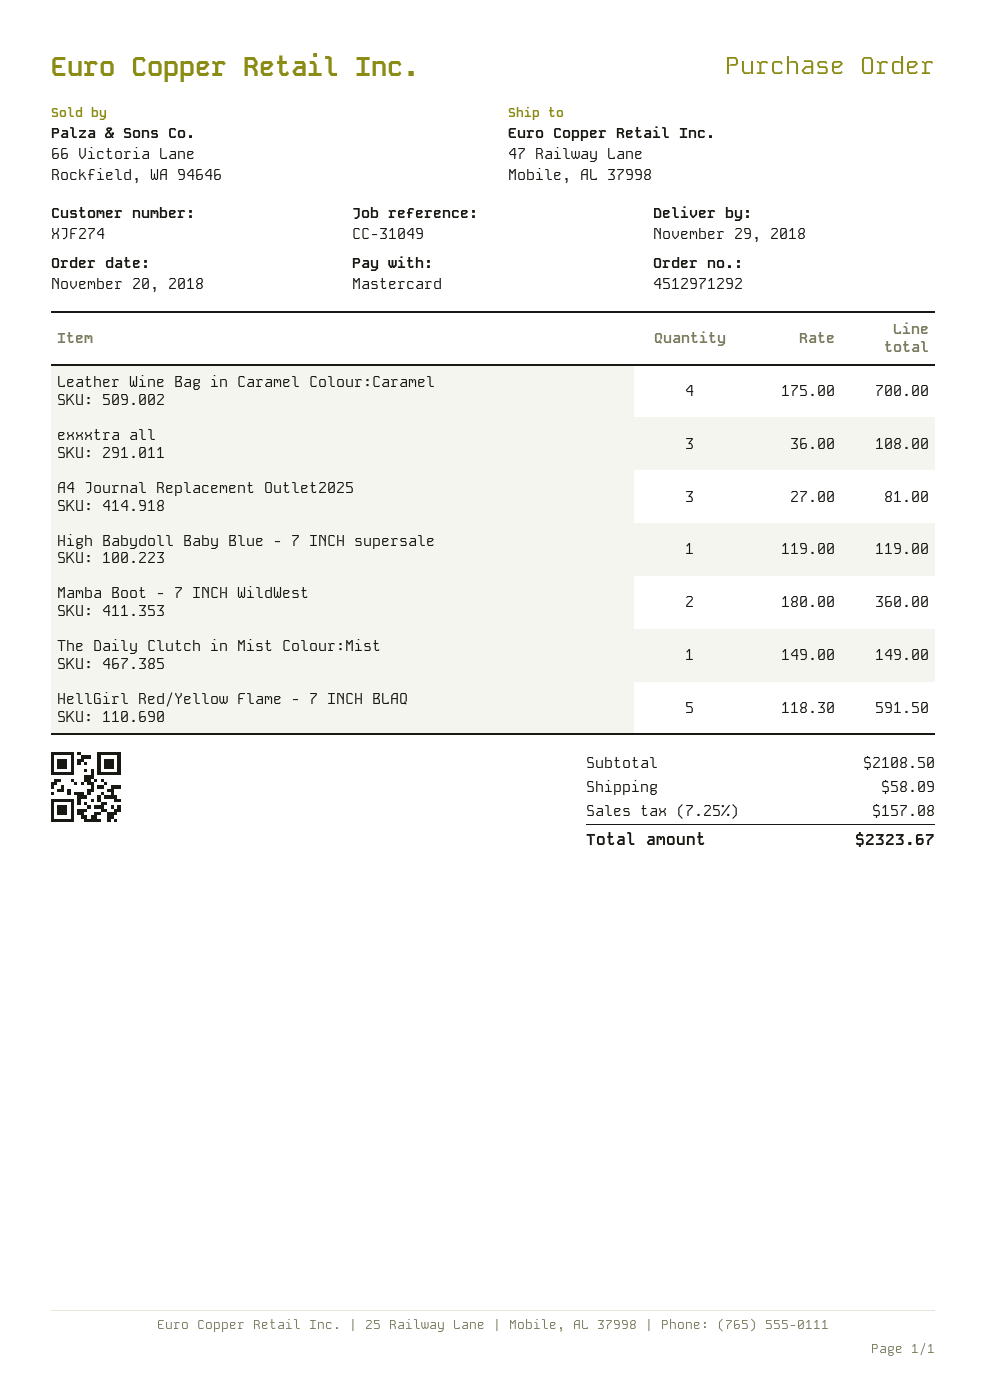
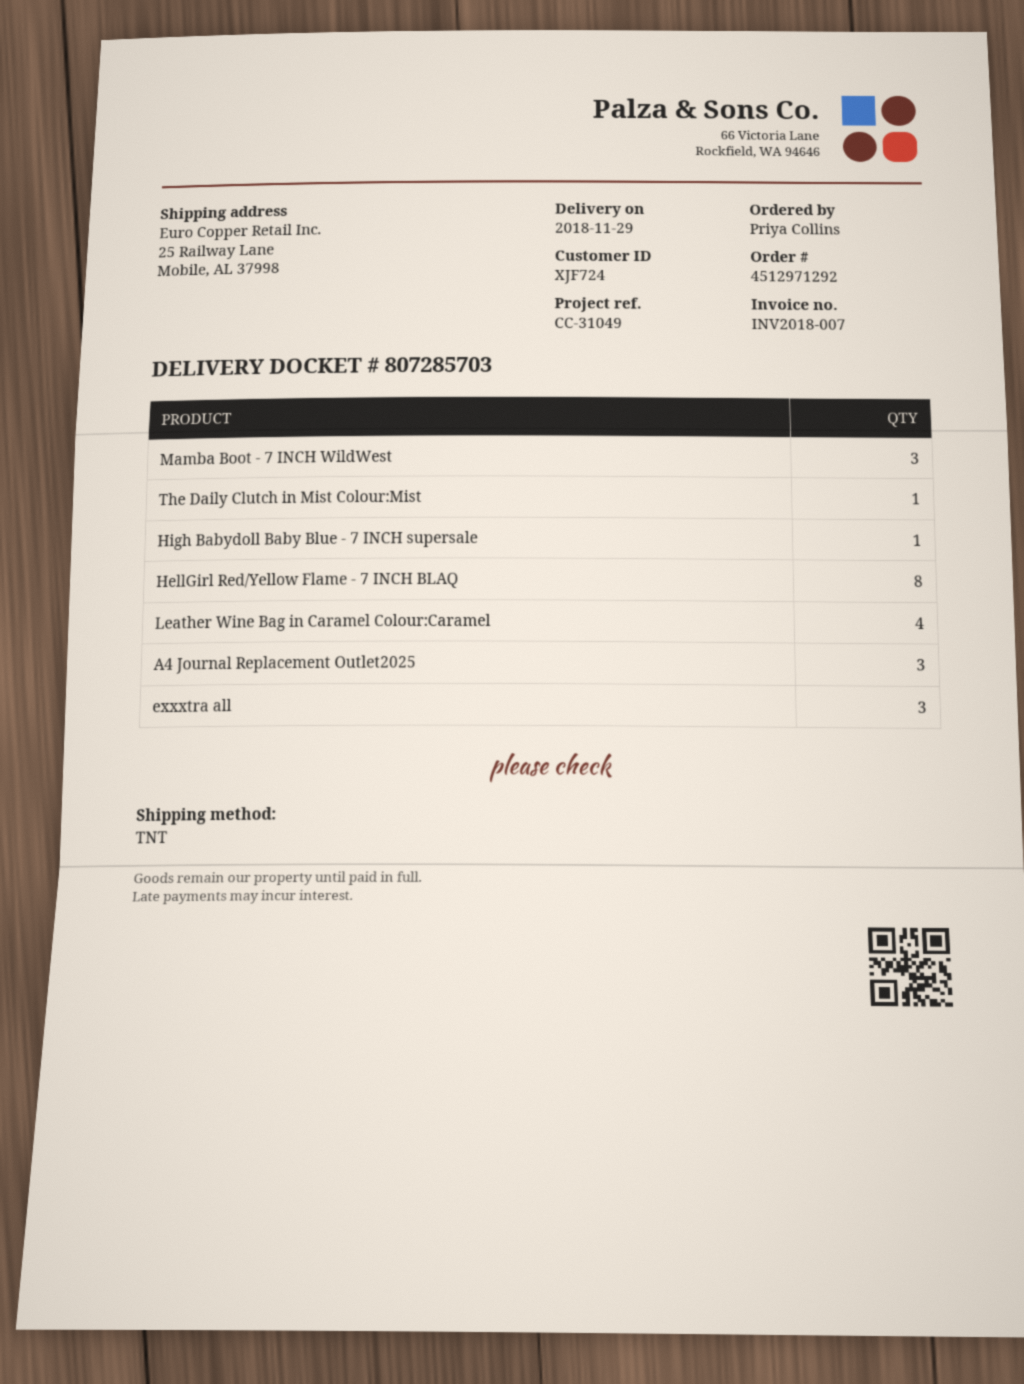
customer number: XJF274 -> XJF724
ship to: 47 Railway Lane, Mobile, AL 37998 -> 25 Railway Lane, Mobile, AL 37998
Mamba Boot - 7 INCH WildWest: 2 -> 3
HellGirl Red/Yellow Flame - 7 INCH BLAQ: 5 -> 8

